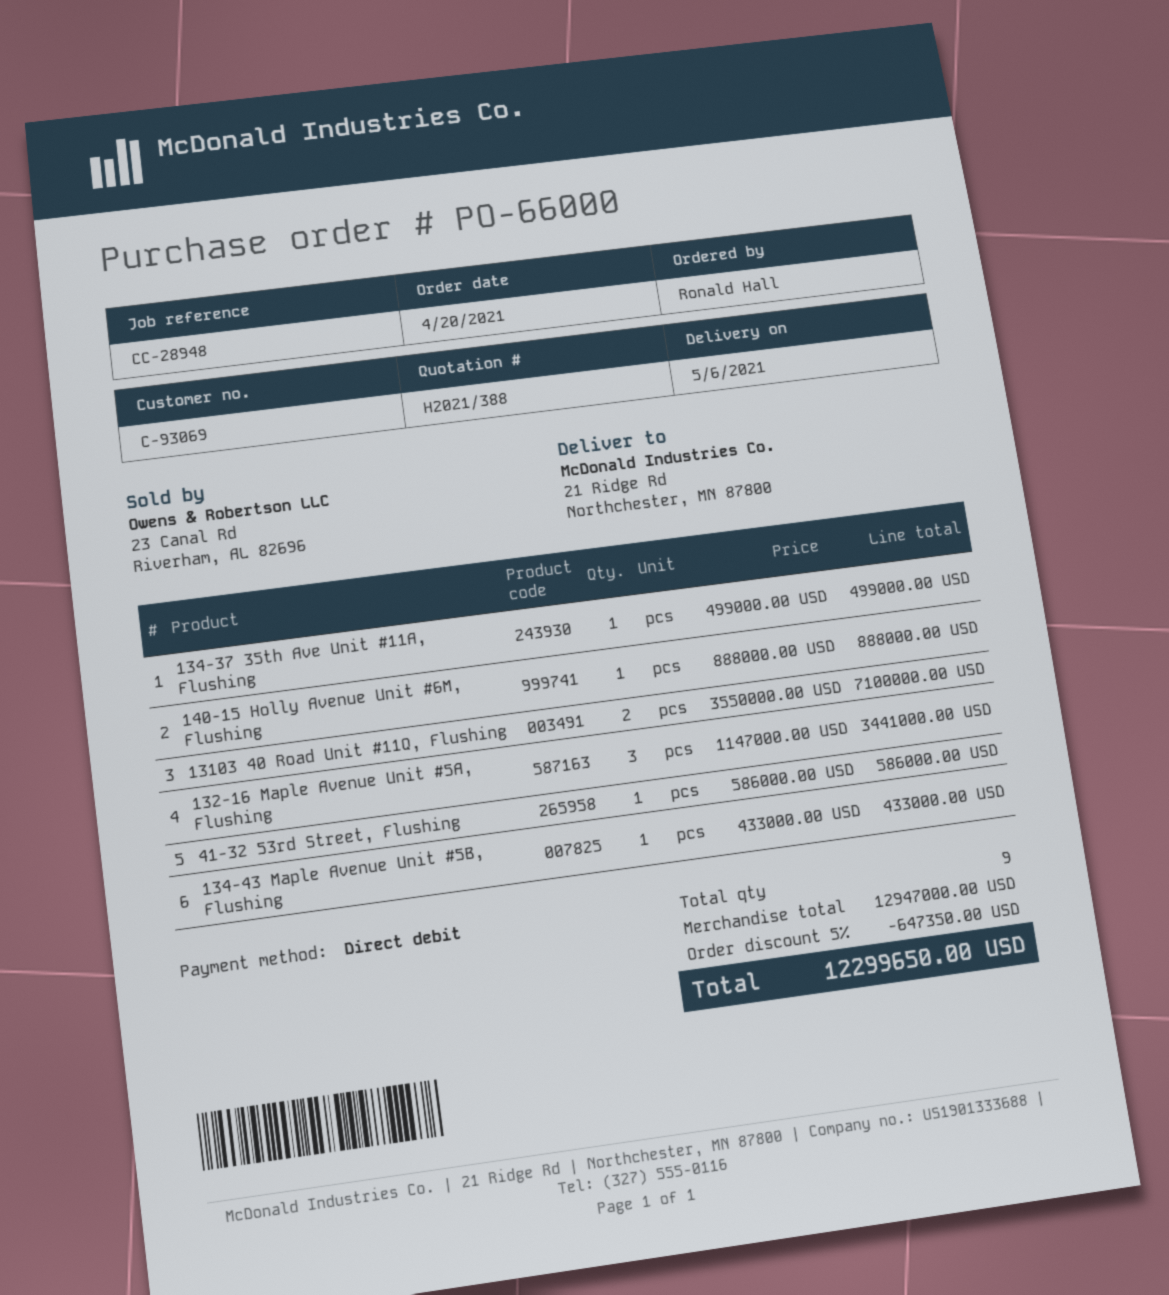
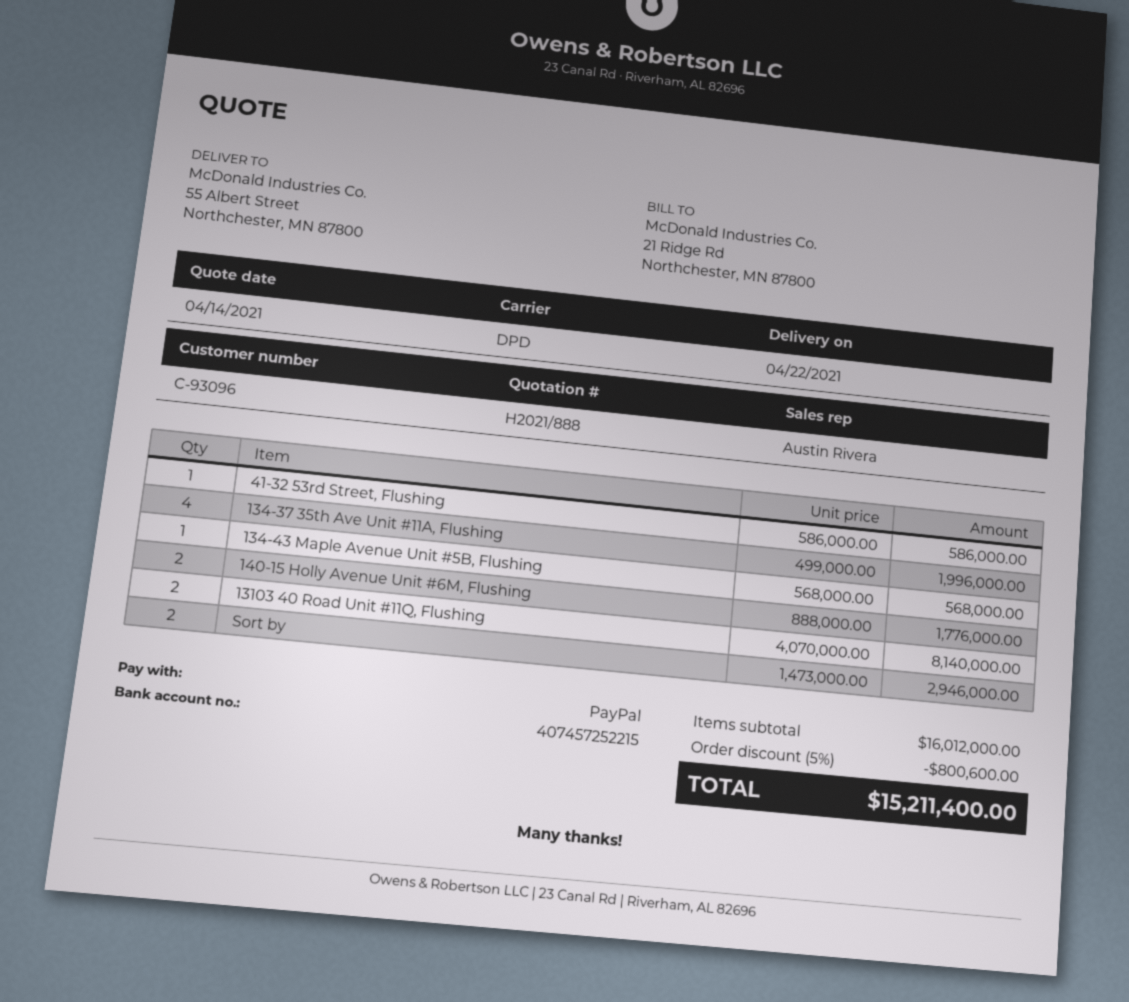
quote number: H2021/388 -> H2021/888
delivery date: 2021-05-06 -> 2021-04-22
customer number: C-93069 -> C-93096
payment method: direct debit -> PayPal
ship to: 21 Ridge Rd, Northchester, MN 87800 -> 55 Albert Street, Northchester, MN 87800
134-37 35th Ave Unit #11A, Flushing: 1 x 499000.00 = 499000.00 -> 4 x 499000.00 = 1996000.00
140-15 Holly Avenue Unit #6M, Flushing: 1 x 888000.00 = 888000.00 -> 2 x 888000.00 = 1776000.00
13103 40 Road Unit #11Q, Flushing: 2 x 3550000.00 = 7100000.00 -> 2 x 4070000.00 = 8140000.00
132-16 Maple Avenue Unit #5A, Flushing: 3 x 1147000.00 = 3441000.00 -> none
134-43 Maple Avenue Unit #5B, Flushing: 1 x 433000.00 = 433000.00 -> 1 x 568000.00 = 568000.00
Sort by: none -> 2 x 1473000.00 = 2946000.00
subtotal: 12947000.00 -> 16012000.00
discount: 5% = 647350.00 -> 5% = 800600.00
total: 12299650.00 -> 15211400.00

